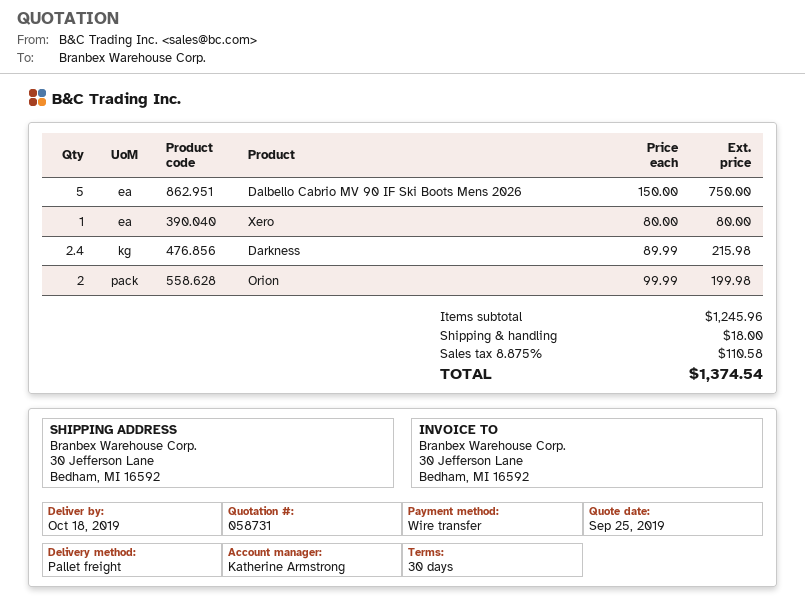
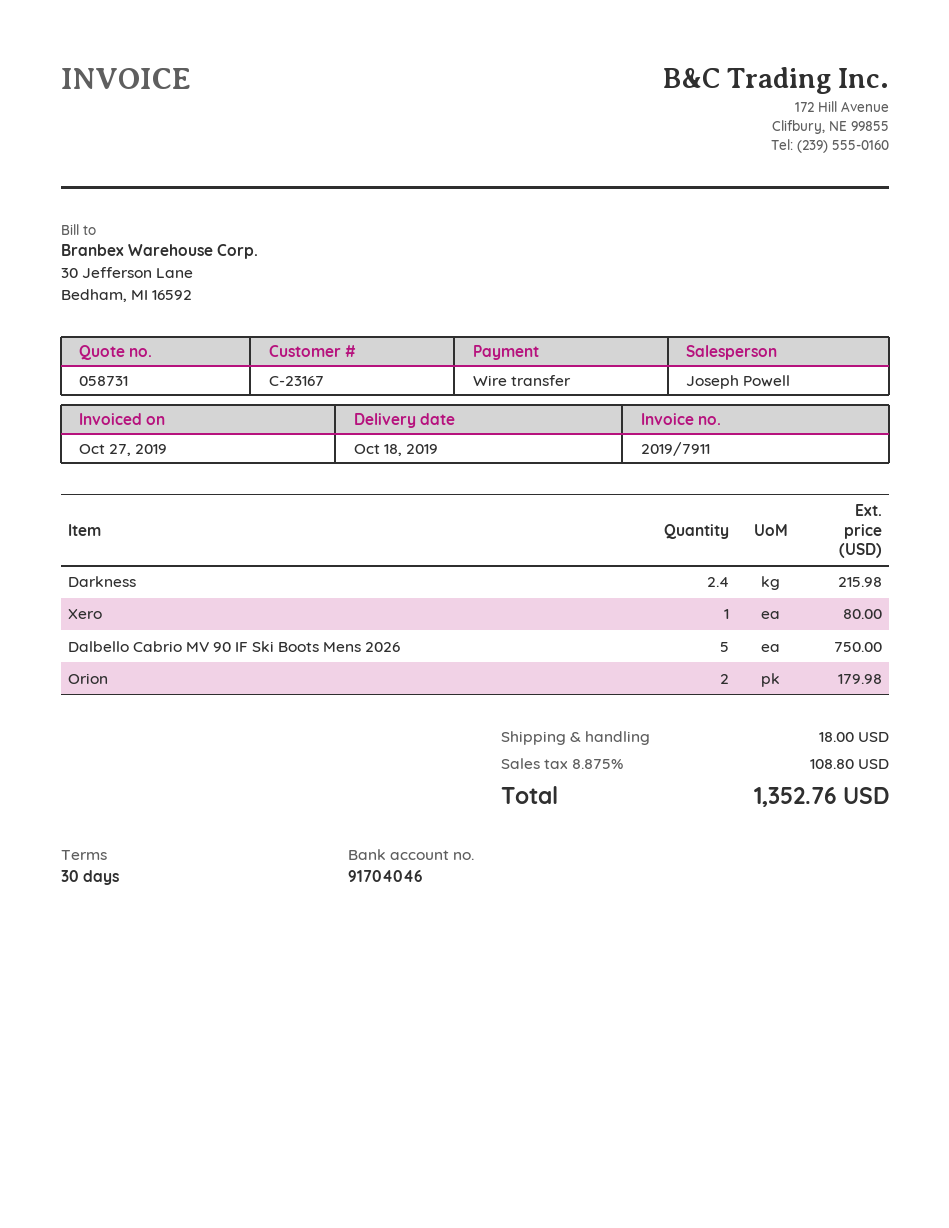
sales rep: Katherine Armstrong -> Joseph Powell
Orion: 2 for 199.98 -> 2 for 179.98
tax: 8.875% = 110.58 -> 8.875% = 108.80
total: 1374.54 -> 1352.76

